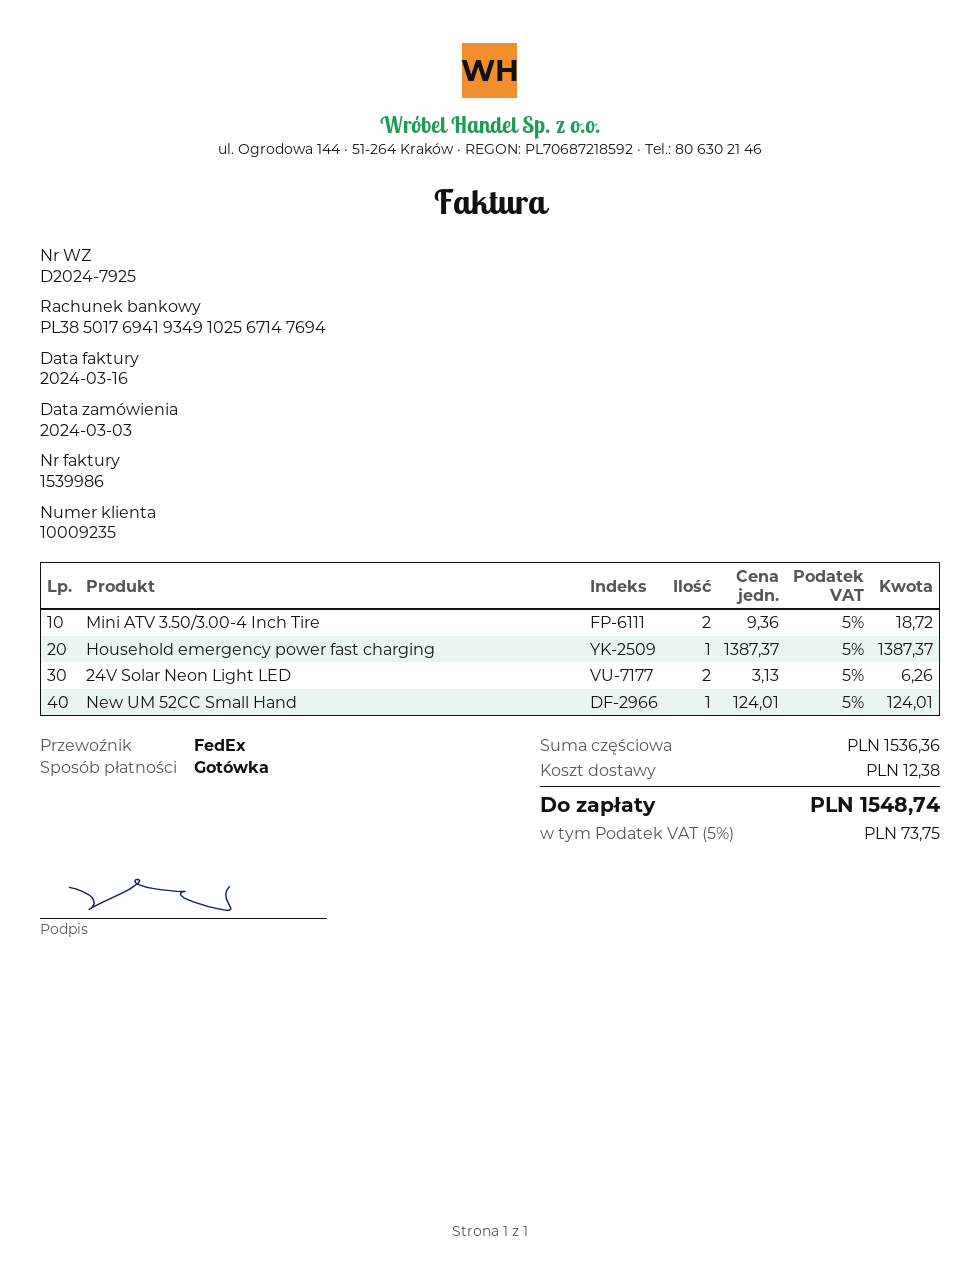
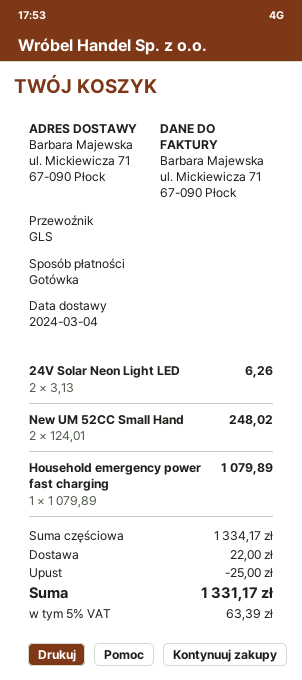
shipping method: FedEx -> GLS
Mini ATV 3.50/3.00-4 Inch Tire: 2 x 9.36 = 18.72 -> none
Household emergency power fast charging: 1 x 1387.37 = 1387.37 -> 1 x 1079.89 = 1079.89
New UM 52CC Small Hand: 1 x 124.01 = 124.01 -> 2 x 124.01 = 248.02
subtotal: 1536.36 -> 1334.17
discount: none -> 25.00
shipping: 12.38 -> 22.00
tax: 5% = 73.75 -> 5% = 63.39
total: 1548.74 -> 1331.17

